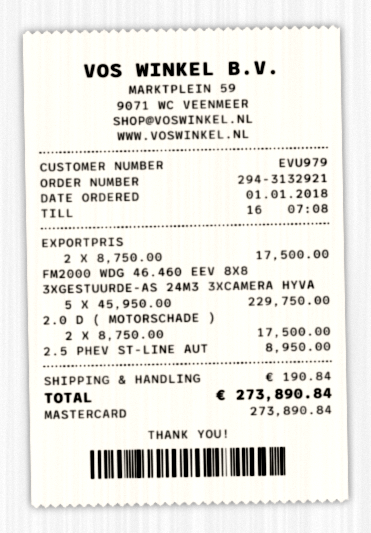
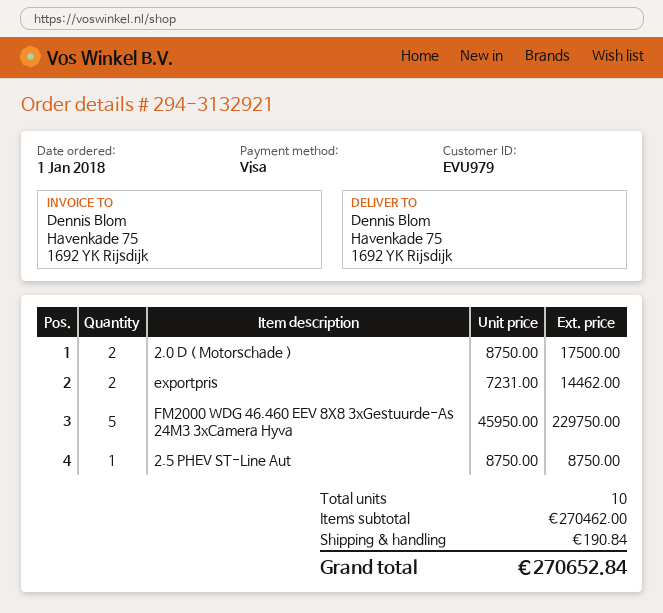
payment method: Mastercard -> Visa
EXPORTPRIS: 2 x 8750.00 = 17500.00 -> 2 x 7231.00 = 14462.00
2.5 PHEV ST-LINE AUT: 1 x 8950.00 = 8950.00 -> 1 x 8750.00 = 8750.00
total: 273890.84 -> 270652.84

